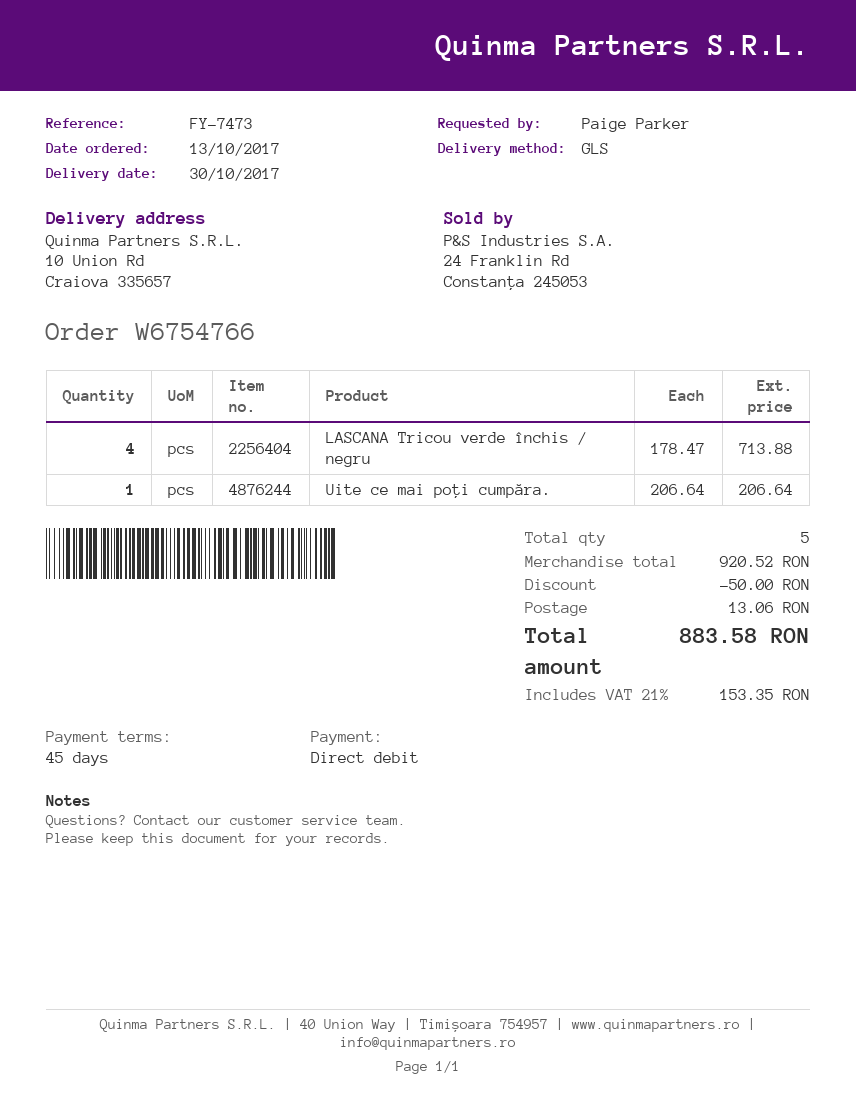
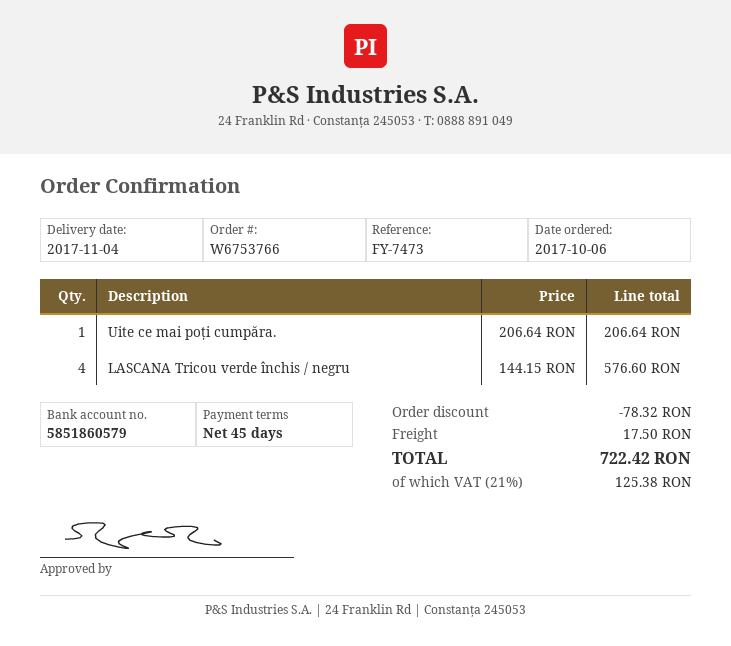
order number: W6754766 -> W6753766
order date: 2017-10-13 -> 2017-10-06
delivery date: 2017-10-30 -> 2017-11-04
LASCANA Tricou verde închis / negru: 4 x 178.47 = 713.88 -> 4 x 144.15 = 576.60
discount: 50.00 -> 78.32
shipping: 13.06 -> 17.50
tax: 21% = 153.35 -> 21% = 125.38
total: 883.58 -> 722.42

